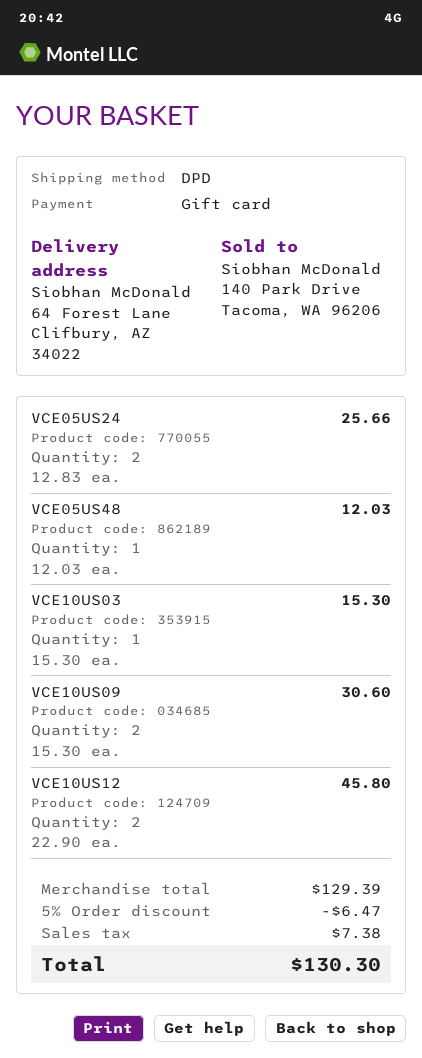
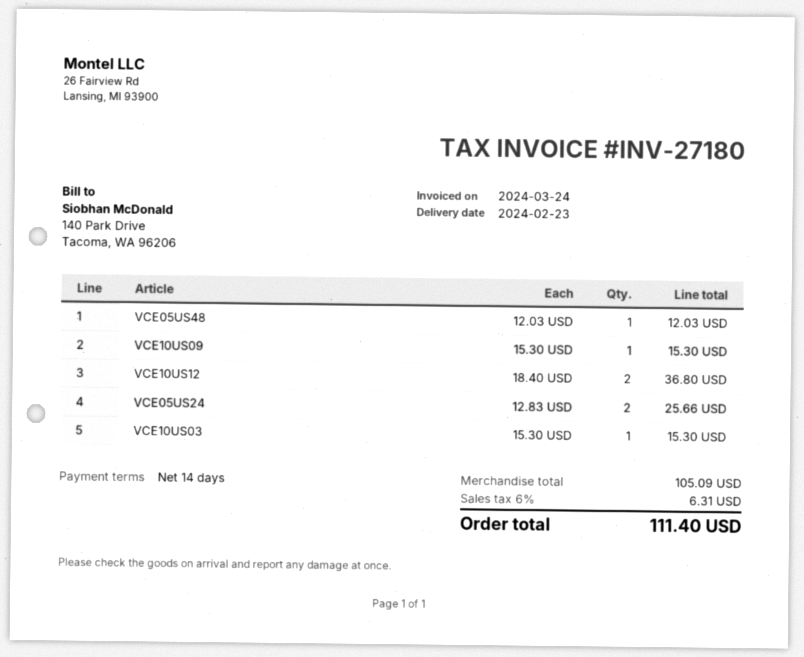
VCE10US09: 2 x 15.30 = 30.60 -> 1 x 15.30 = 15.30
VCE10US12: 2 x 22.90 = 45.80 -> 2 x 18.40 = 36.80
subtotal: 129.39 -> 105.09
discount: 5% = 6.47 -> none
tax: 7.38 -> 6.31
total: 130.30 -> 111.40

